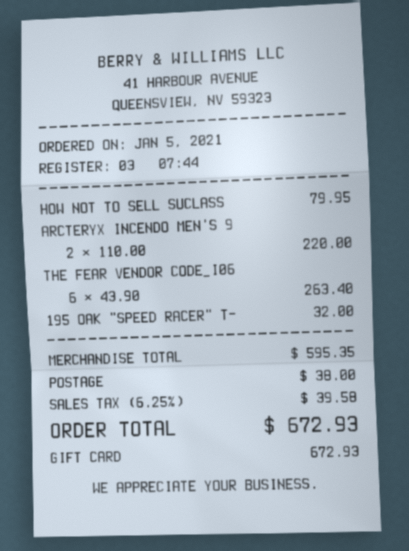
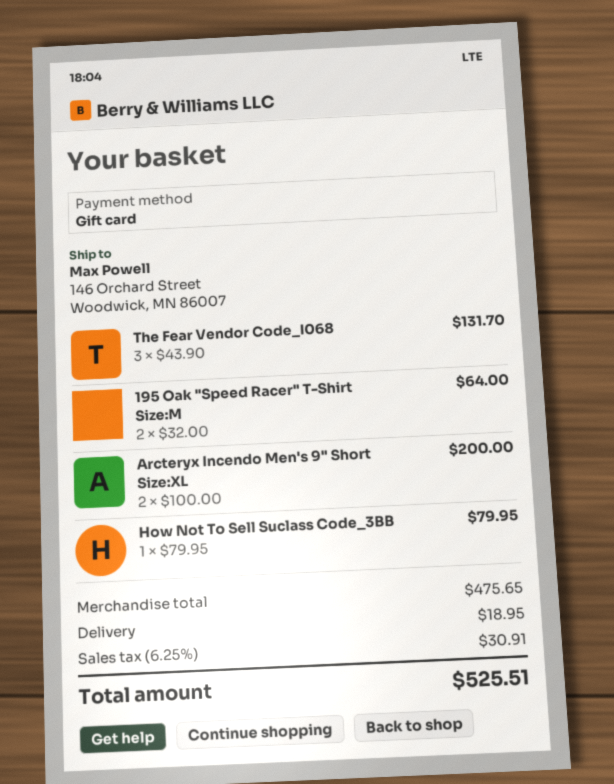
ARCTERYX INCENDO MEN'S 9: 2 x 110.00 = 220.00 -> 2 x 100.00 = 200.00
THE FEAR VENDOR CODE_I06: 6 x 43.90 = 263.40 -> 3 x 43.90 = 131.70
195 OAK "SPEED RACER" T-: 1 x 32.00 = 32.00 -> 2 x 32.00 = 64.00
subtotal: 595.35 -> 475.65
shipping: 38.00 -> 18.95
tax: 6.25% = 39.58 -> 6.25% = 30.91
total: 672.93 -> 525.51

